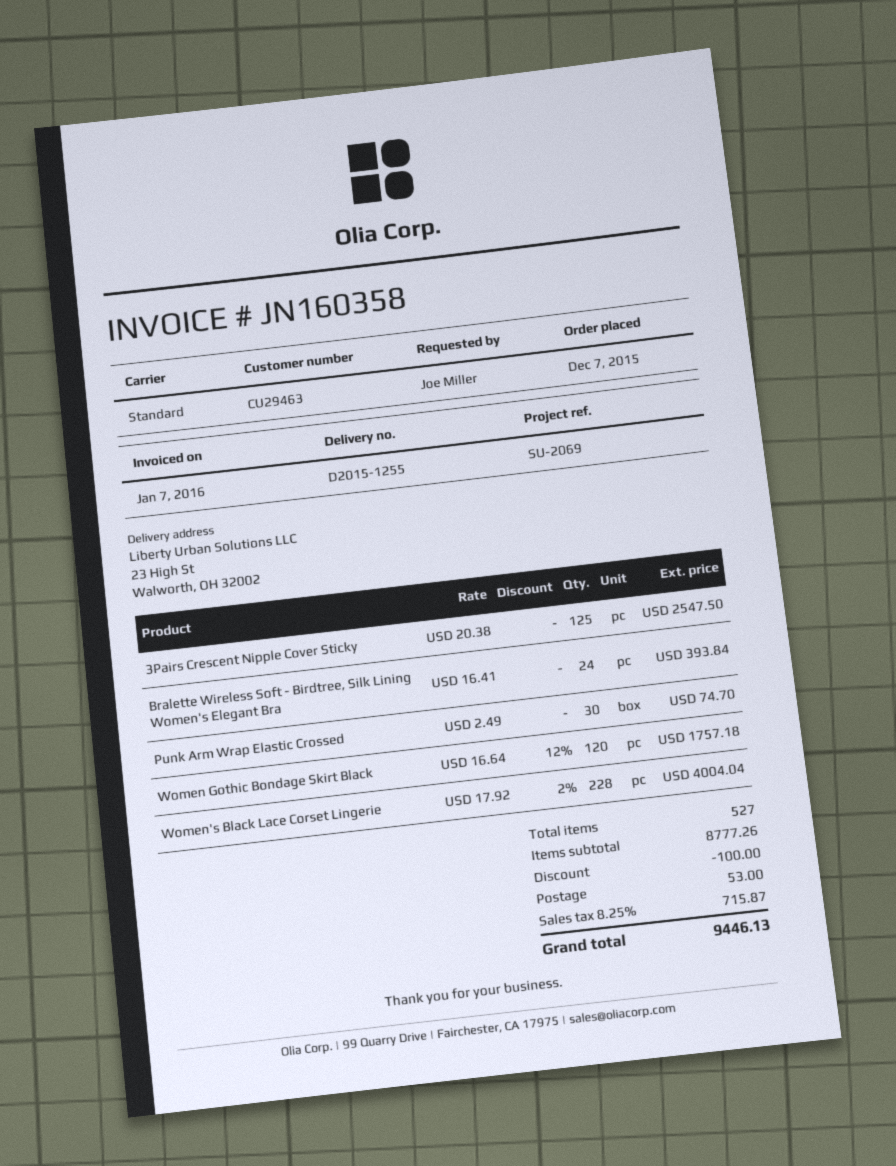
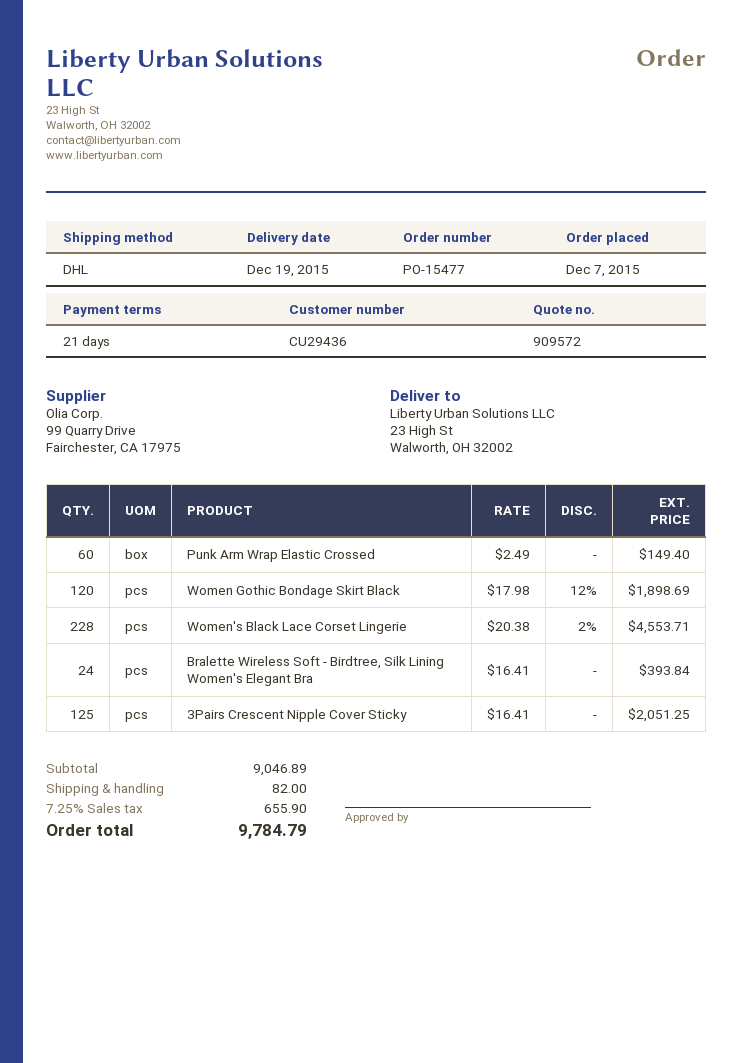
customer number: CU29463 -> CU29436
shipping method: standard -> DHL
3Pairs Crescent Nipple Cover Sticky: 125 x 20.38 = 2547.50 -> 125 x 16.41 = 2051.25
Punk Arm Wrap Elastic Crossed: 30 x 2.49 = 74.70 -> 60 x 2.49 = 149.40
Women Gothic Bondage Skirt Black: 120 x 16.64 - 12% = 1757.18 -> 120 x 17.98 - 12% = 1898.69
Women's Black Lace Corset Lingerie: 228 x 17.92 - 2% = 4004.04 -> 228 x 20.38 - 2% = 4553.71
subtotal: 8777.26 -> 9046.89
discount: 100.00 -> none
shipping: 53.00 -> 82.00
tax: 8.25% = 715.87 -> 7.25% = 655.90
total: 9446.13 -> 9784.79

